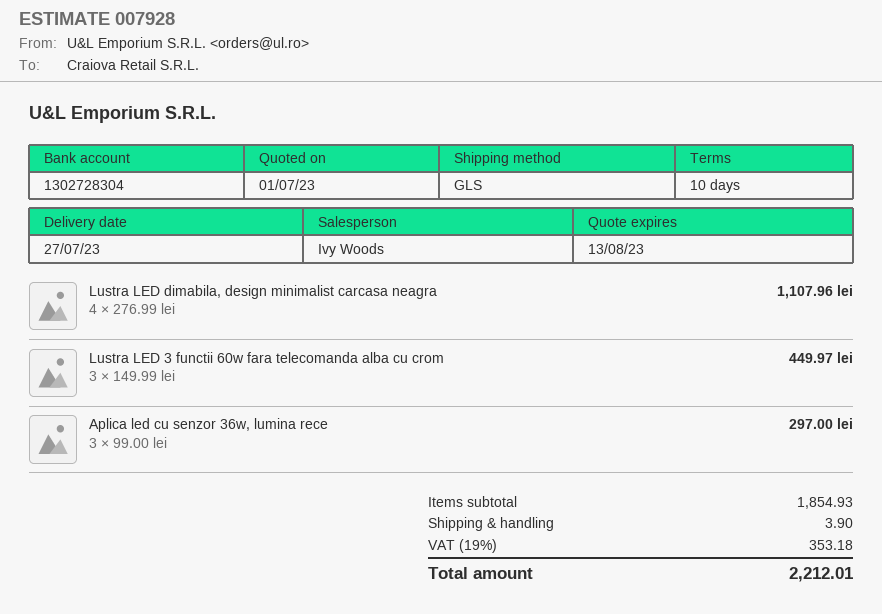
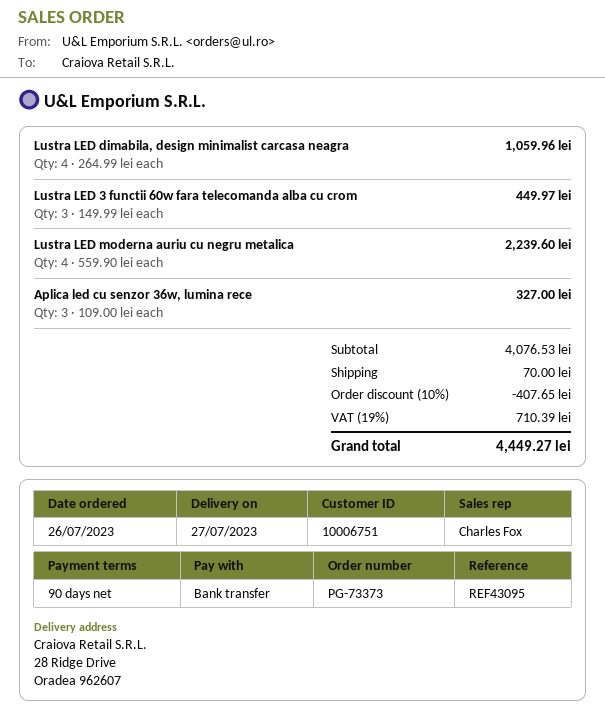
payment terms: 10 days -> 90 days
sales rep: Ivy Woods -> Charles Fox
Lustra LED dimabila, design minimalist carcasa neagra: 4 x 276.99 = 1107.96 -> 4 x 264.99 = 1059.96
Aplica led cu senzor 36w, lumina rece: 3 x 99.00 = 297.00 -> 3 x 109.00 = 327.00
Lustra LED moderna auriu cu negru metalica: none -> 4 x 559.90 = 2239.60
subtotal: 1854.93 -> 4076.53
discount: none -> 10% = 407.65
shipping: 3.90 -> 70.00
tax: 19% = 353.18 -> 19% = 710.39
total: 2212.01 -> 4449.27

